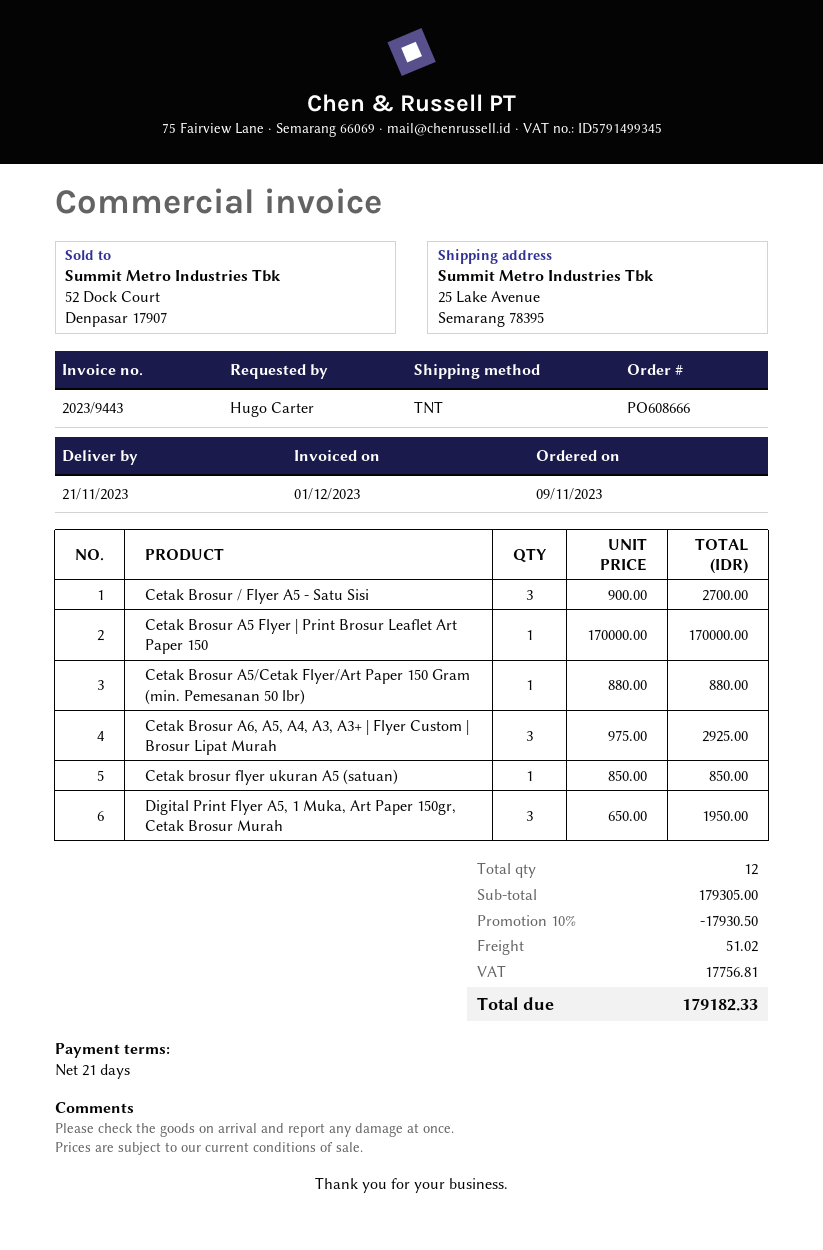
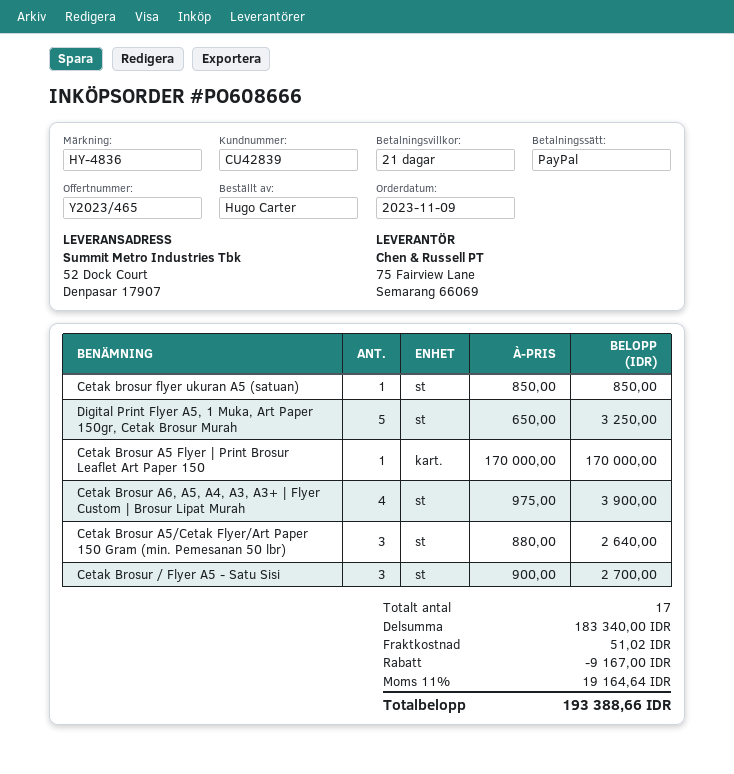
ship to: 25 Lake Avenue, Semarang 78395 -> 52 Dock Court, Denpasar 17907
Cetak Brosur A5/Cetak Flyer/Art Paper 150 Gram (min. Pemesanan 50 lbr): 1 x 880.00 = 880.00 -> 3 x 880.00 = 2640.00
Cetak Brosur A6, A5, A4, A3, A3+ | Flyer Custom | Brosur Lipat Murah: 3 x 975.00 = 2925.00 -> 4 x 975.00 = 3900.00
Digital Print Flyer A5, 1 Muka, Art Paper 150gr, Cetak Brosur Murah: 3 x 650.00 = 1950.00 -> 5 x 650.00 = 3250.00
total quantity: 12 -> 17
subtotal: 179305.00 -> 183340.00
discount: 17930.50 -> 9167.00
tax: 17756.81 -> 19164.64
total: 179182.33 -> 193388.66

